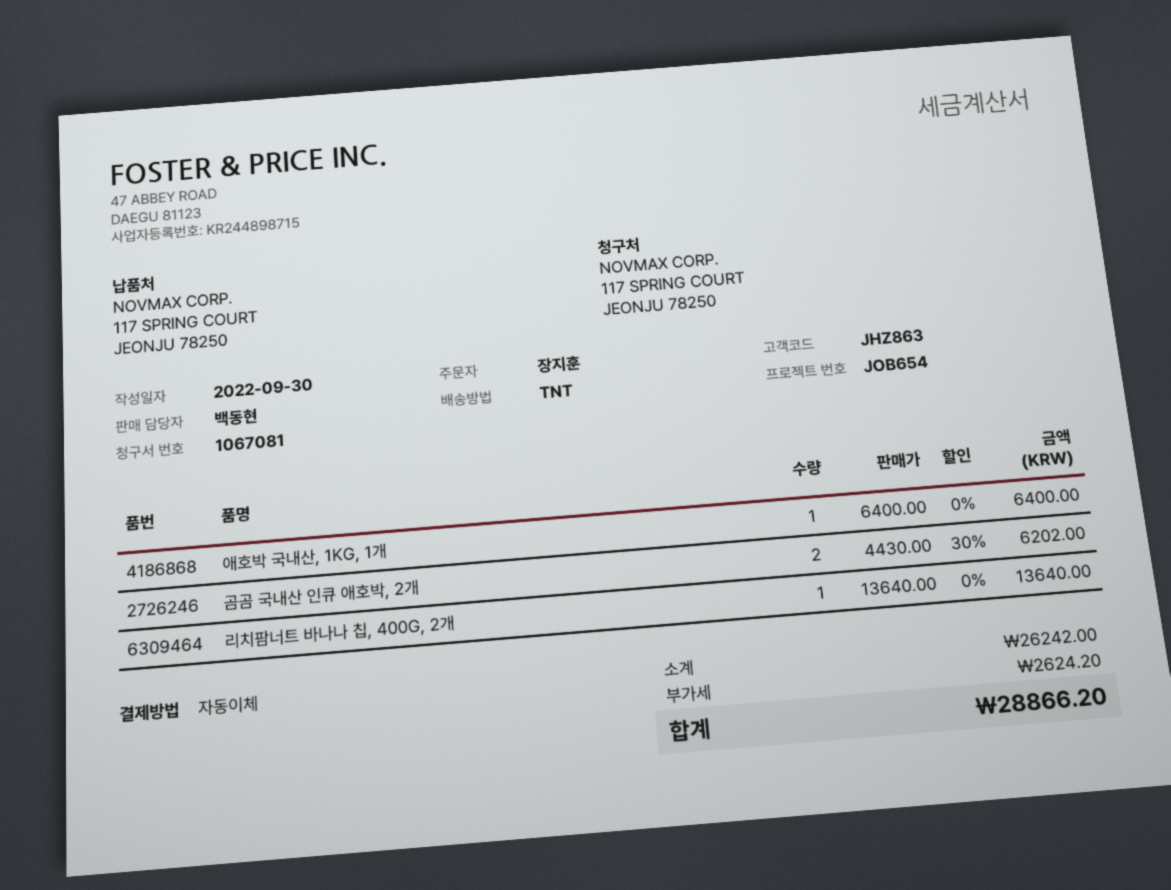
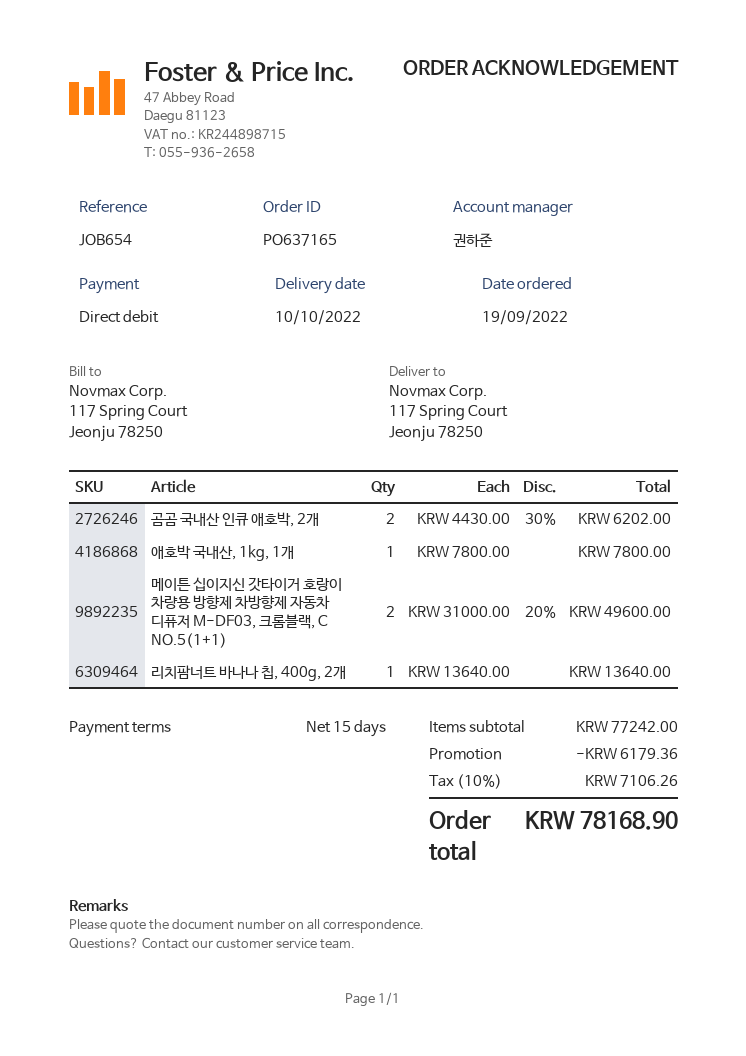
sales rep: 백동현 -> 권하준
애호박 국내산, 1KG, 1개: 1 x 6400.00 = 6400.00 -> 1 x 7800.00 = 7800.00
메이튼 십이지신 갓타이거 호랑이 차량용 방향제 차방향제 자동차 디퓨저 M-DF03, 크롬블랙, C NO.5(1+1): none -> 2 x 31000.00 - 20% = 49600.00
subtotal: 26242.00 -> 77242.00
discount: none -> 6179.36
tax: 2624.20 -> 7106.26
total: 28866.20 -> 78168.90

